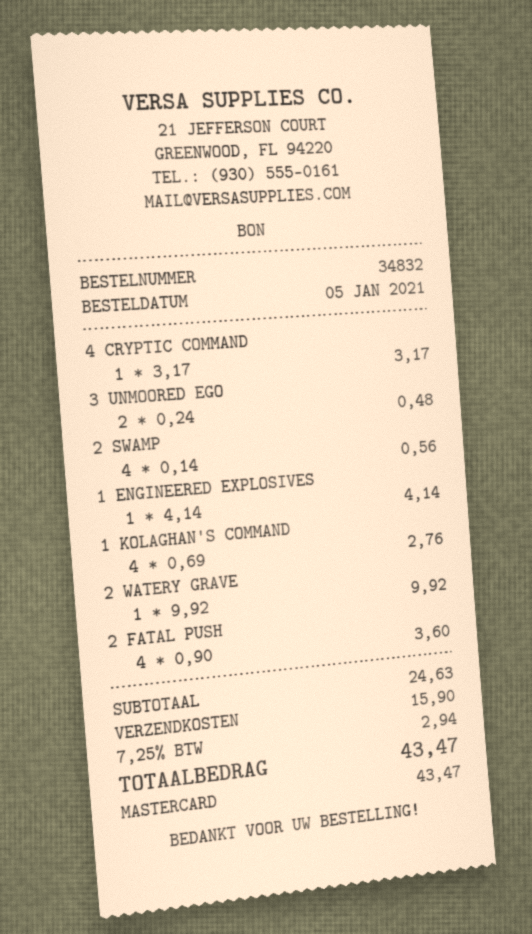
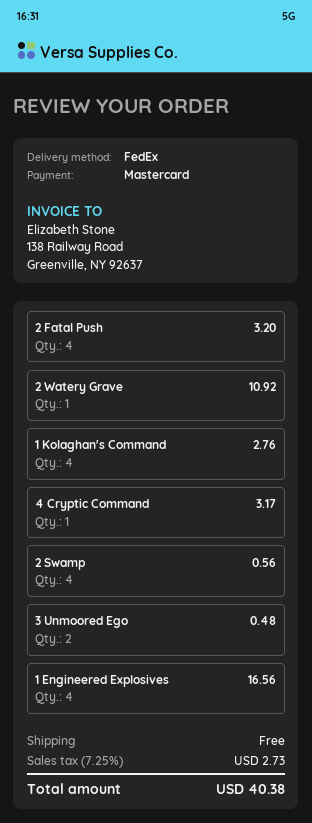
1 ENGINEERED EXPLOSIVES: 1 for 4.14 -> 4 for 16.56
2 WATERY GRAVE: 1 for 9.92 -> 1 for 10.92
2 FATAL PUSH: 4 for 3.60 -> 4 for 3.20
shipping: 15.90 -> 0.00
tax: 7.25% = 2.94 -> 7.25% = 2.73
total: 43.47 -> 40.38

